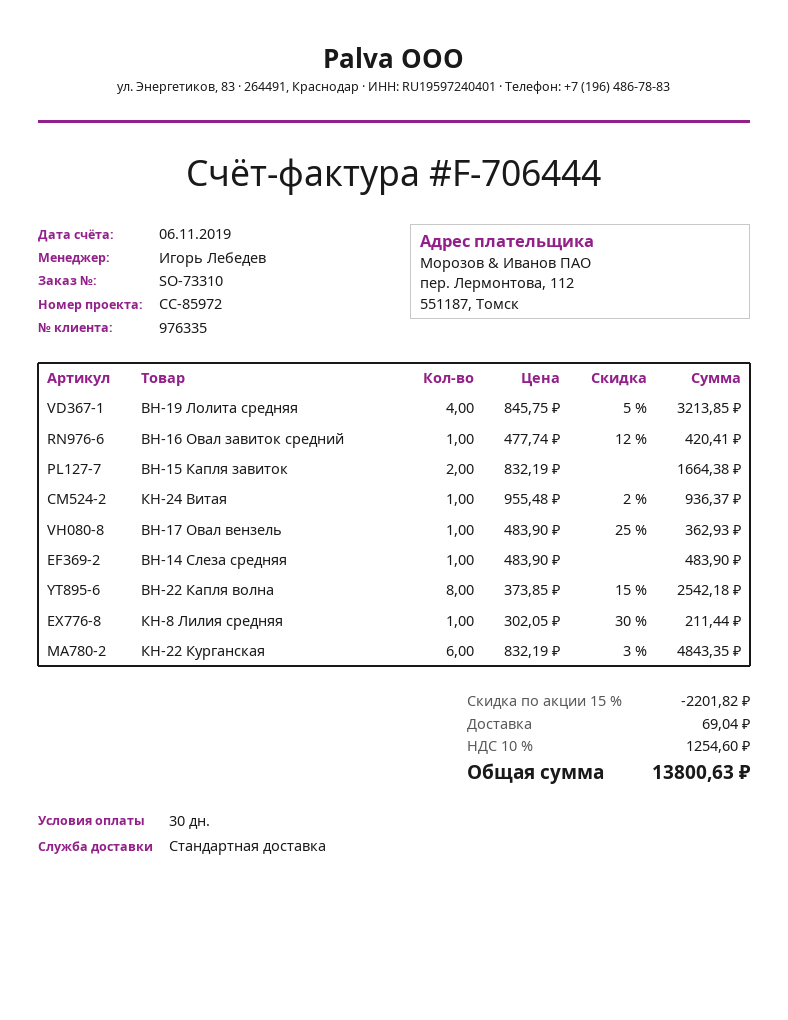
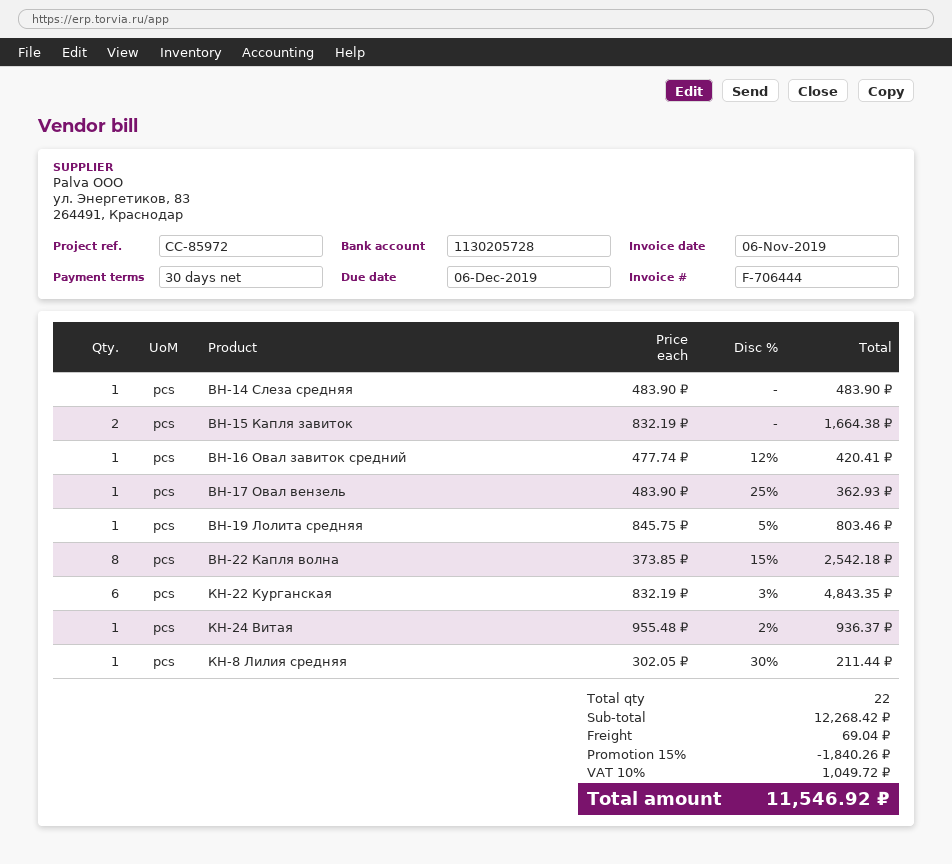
ВН-19 Лолита средняя: 4 x 845.75 - 5% = 3213.85 -> 1 x 845.75 - 5% = 803.46
discount: 15% = 2201.82 -> 15% = 1840.26
tax: 10% = 1254.60 -> 10% = 1049.72
total: 13800.63 -> 11546.92

